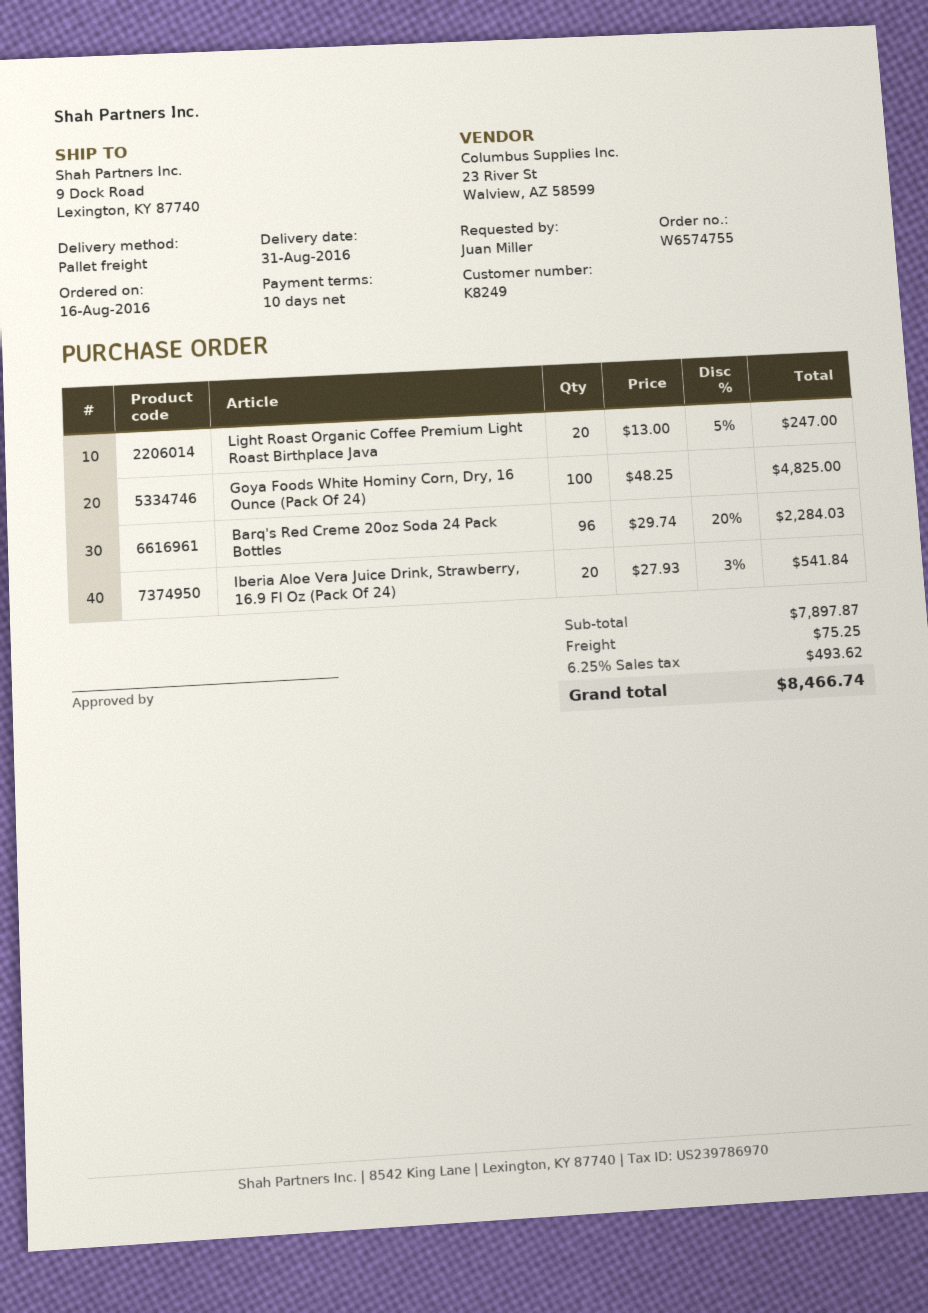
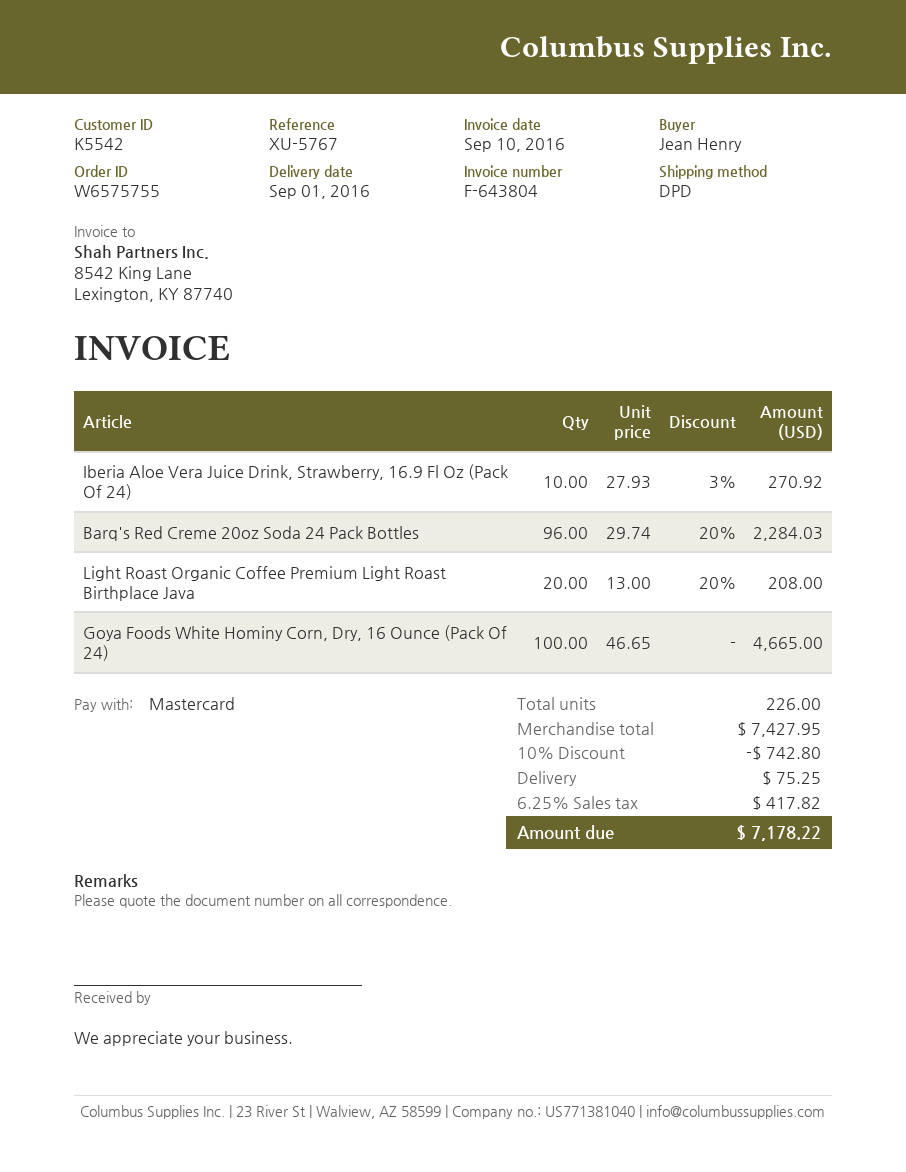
order number: W6574755 -> W6575755
delivery date: 2016-08-31 -> 2016-09-01
customer number: K8249 -> K5542
ordered by: Juan Miller -> Jean Henry
shipping method: pallet freight -> DPD
Light Roast Organic Coffee Premium Light Roast Birthplace Java: 20 x 13.00 - 5% = 247.00 -> 20 x 13.00 - 20% = 208.00
Goya Foods White Hominy Corn, Dry, 16 Ounce (Pack Of 24): 100 x 48.25 = 4825.00 -> 100 x 46.65 = 4665.00
Iberia Aloe Vera Juice Drink, Strawberry, 16.9 Fl Oz (Pack Of 24): 20 x 27.93 - 3% = 541.84 -> 10 x 27.93 - 3% = 270.92
subtotal: 7897.87 -> 7427.95
discount: none -> 10% = 742.80
tax: 6.25% = 493.62 -> 6.25% = 417.82
total: 8466.74 -> 7178.22

